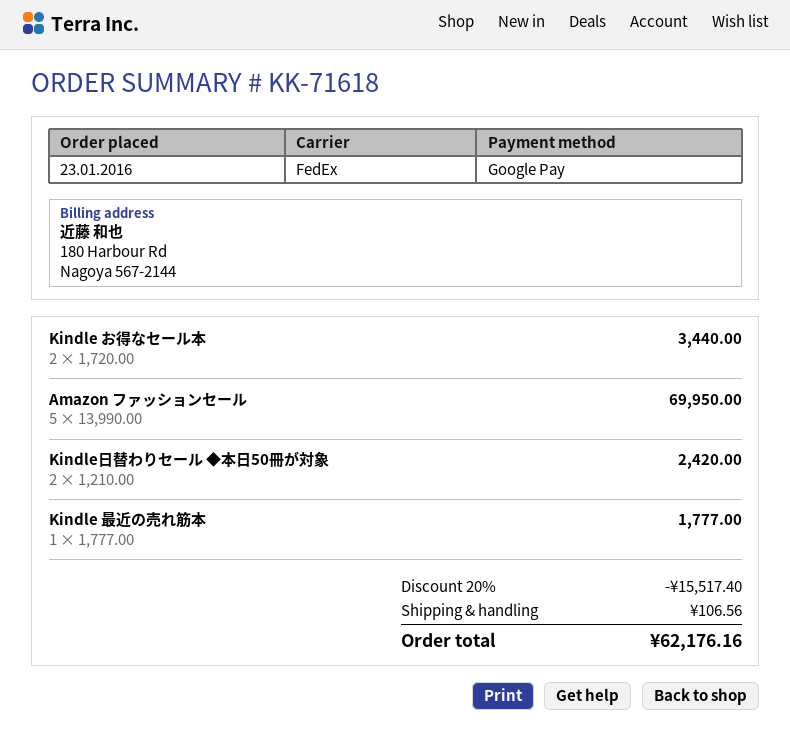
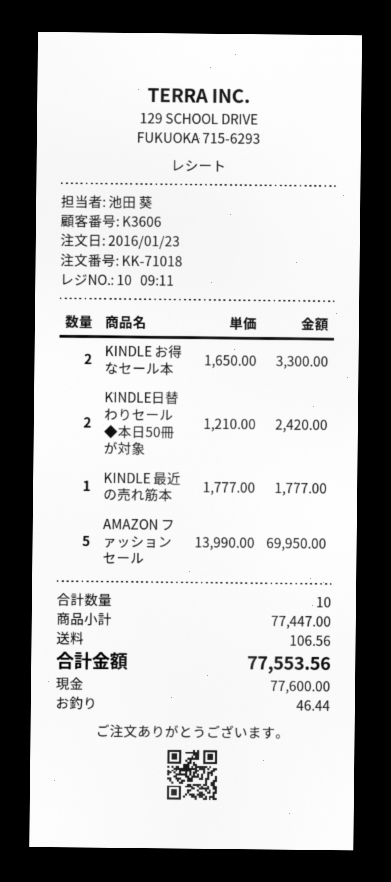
order number: KK-71618 -> KK-71018
payment method: Google Pay -> cash
Kindle お得なセール本: 2 x 1720.00 = 3440.00 -> 2 x 1650.00 = 3300.00
discount: 20% = 15517.40 -> none
total: 62176.16 -> 77553.56

